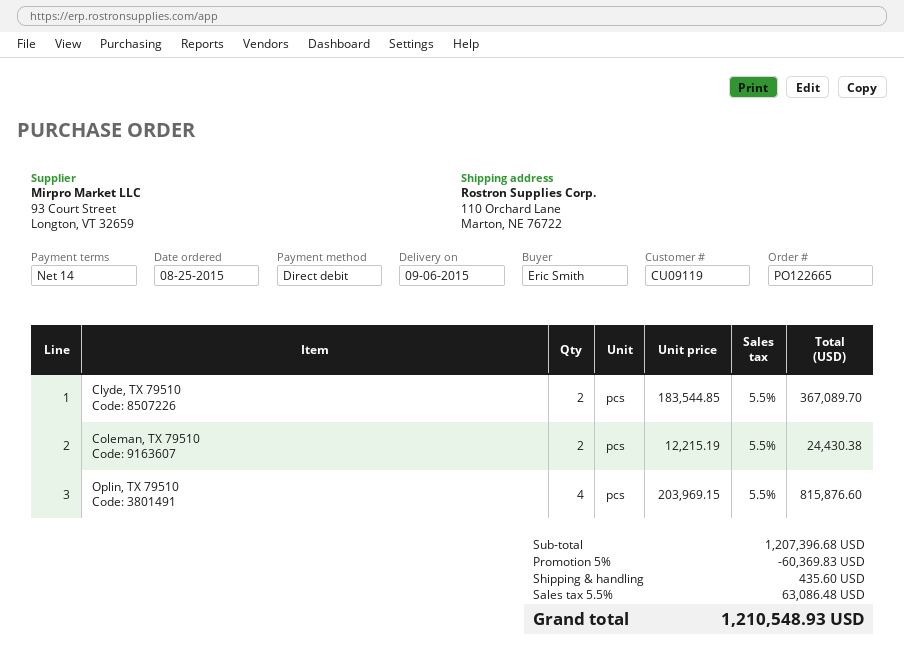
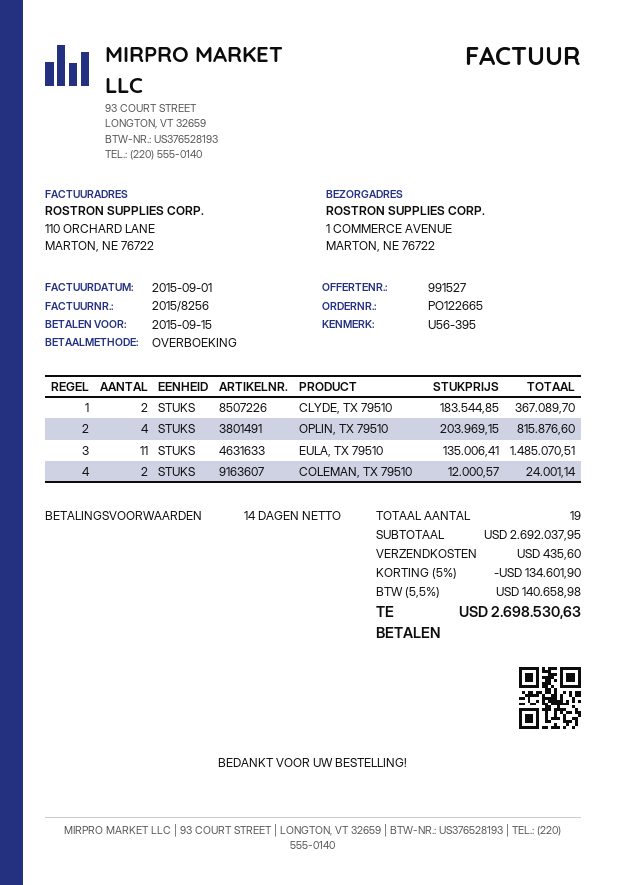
payment method: direct debit -> bank transfer
ship to: 110 Orchard Lane, Marton, NE 76722 -> 1 COMMERCE AVENUE, MARTON, NE 76722
Coleman, TX 79510: 2 x 12215.19 = 24430.38 -> 2 x 12000.57 = 24001.14
EULA, TX 79510: none -> 11 x 135006.41 = 1485070.51
subtotal: 1207396.68 -> 2692037.95
discount: 5% = 60369.83 -> 5% = 134601.90
tax: 5.5% = 63086.48 -> 5.5% = 140658.98
total: 1210548.93 -> 2698530.63

